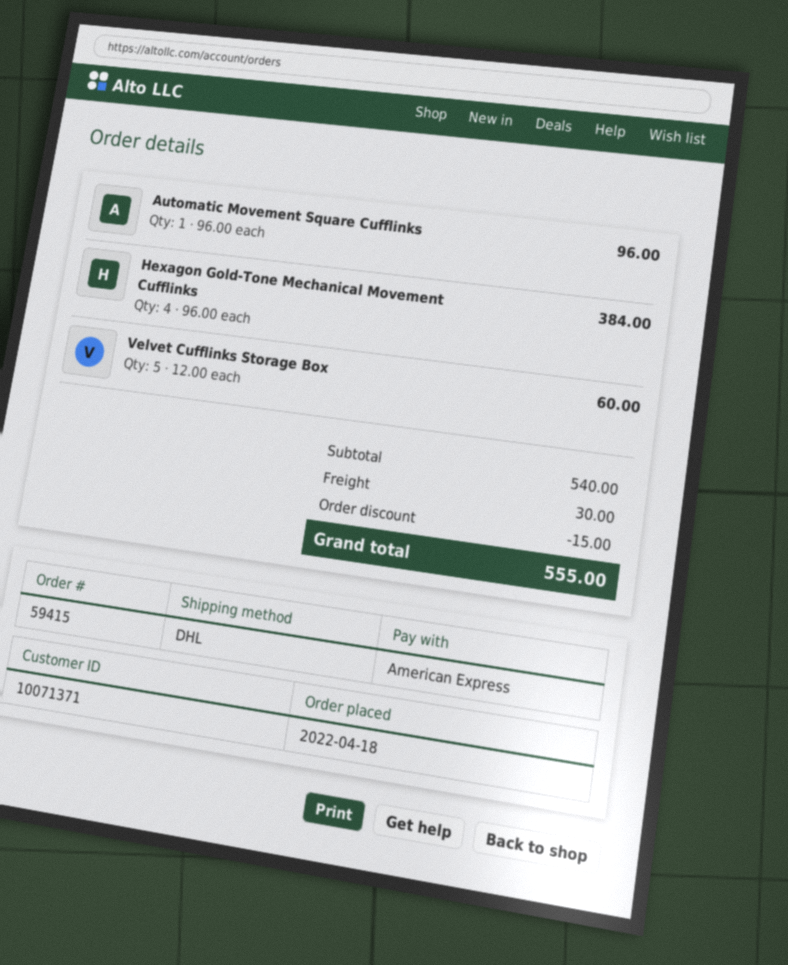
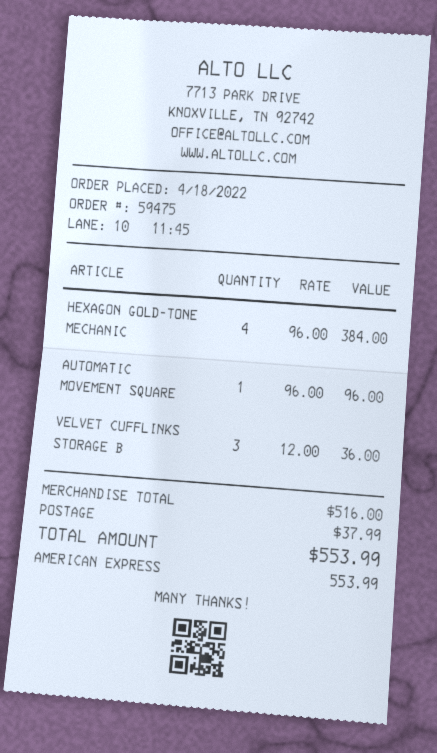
order number: 59415 -> 59475
Velvet Cufflinks Storage Box: 5 x 12.00 = 60.00 -> 3 x 12.00 = 36.00
subtotal: 540.00 -> 516.00
discount: 15.00 -> none
shipping: 30.00 -> 37.99
total: 555.00 -> 553.99

